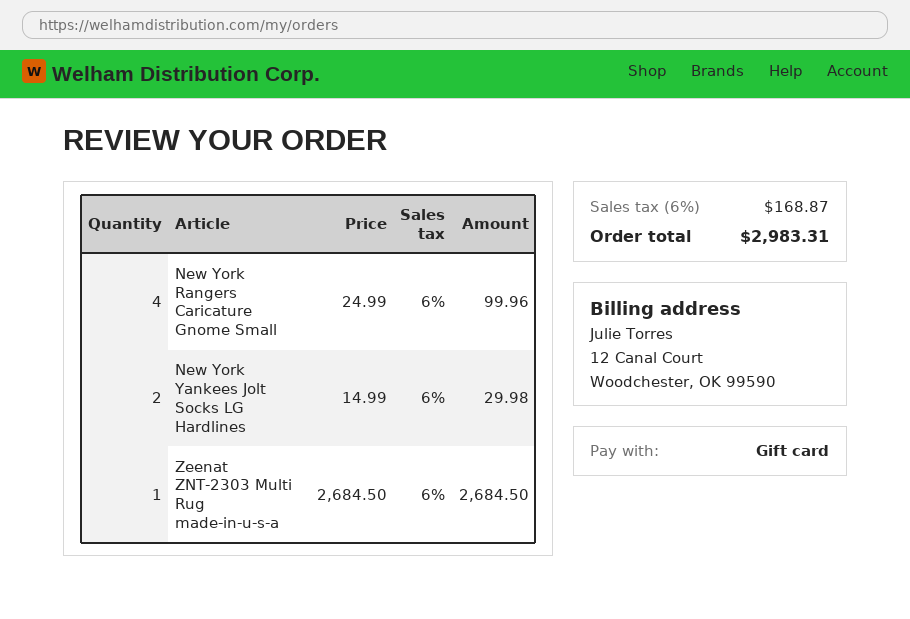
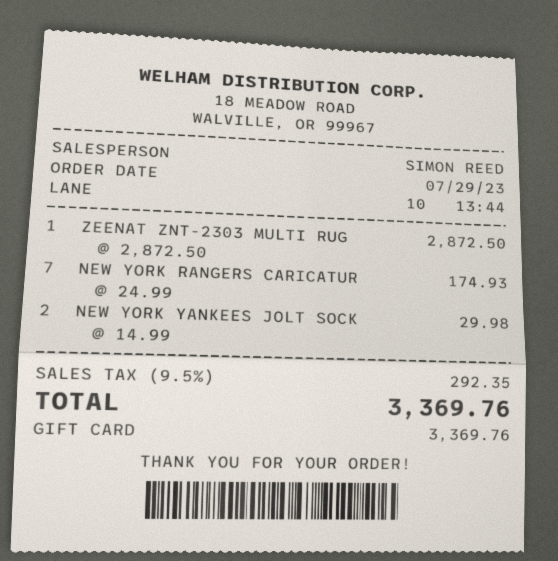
New York Rangers Caricature Gnome Small: 4 x 24.99 = 99.96 -> 7 x 24.99 = 174.93
Zeenat ZNT-2303 Multi Rug made-in-u-s-a: 1 x 2684.50 = 2684.50 -> 1 x 2872.50 = 2872.50
tax: 6% = 168.87 -> 9.5% = 292.35
total: 2983.31 -> 3369.76

